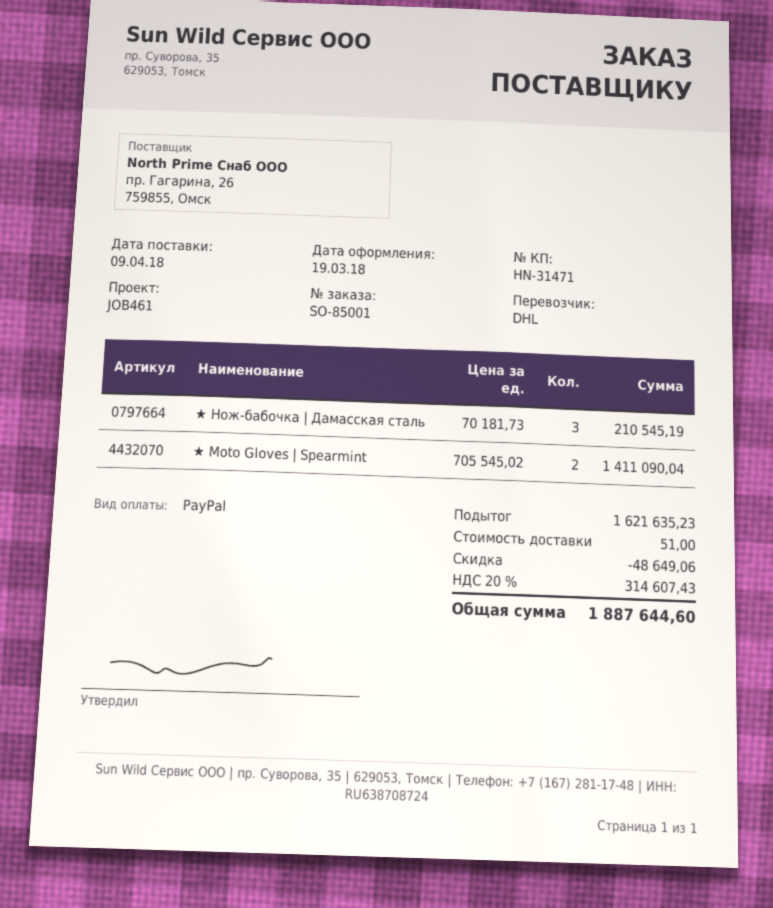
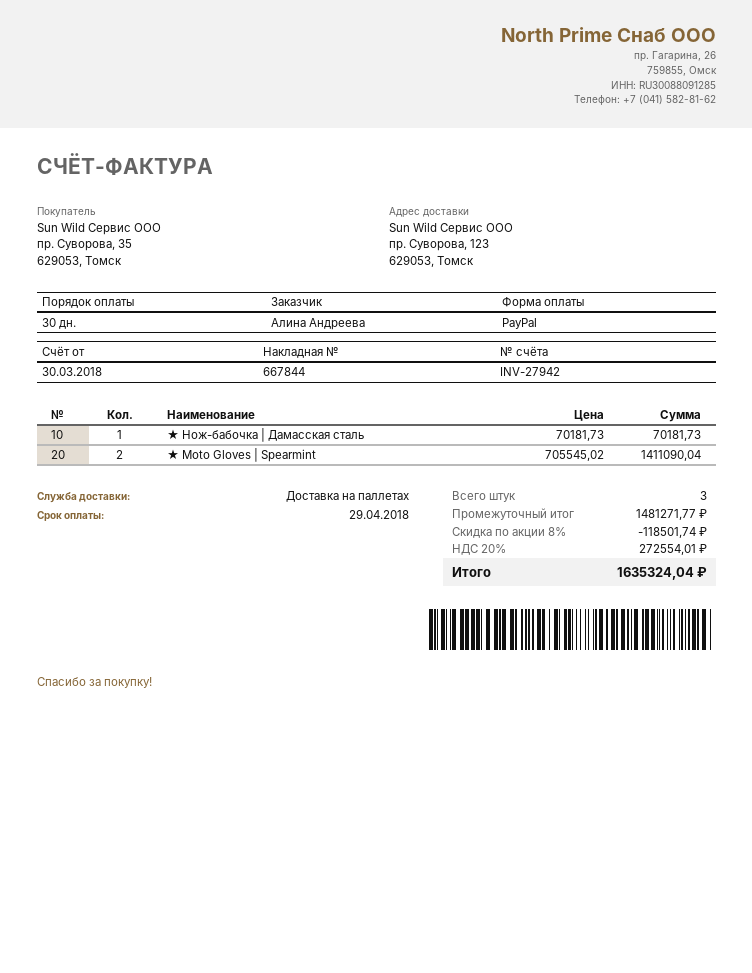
shipping method: DHL -> pallet freight
★ Нож-бабочка | Дамасская сталь: 3 x 70181.73 = 210545.19 -> 1 x 70181.73 = 70181.73
subtotal: 1621635.23 -> 1481271.77
discount: 48649.06 -> 118501.74
shipping: 51.00 -> none
tax: 20% = 314607.43 -> 20% = 272554.01
total: 1887644.60 -> 1635324.04

